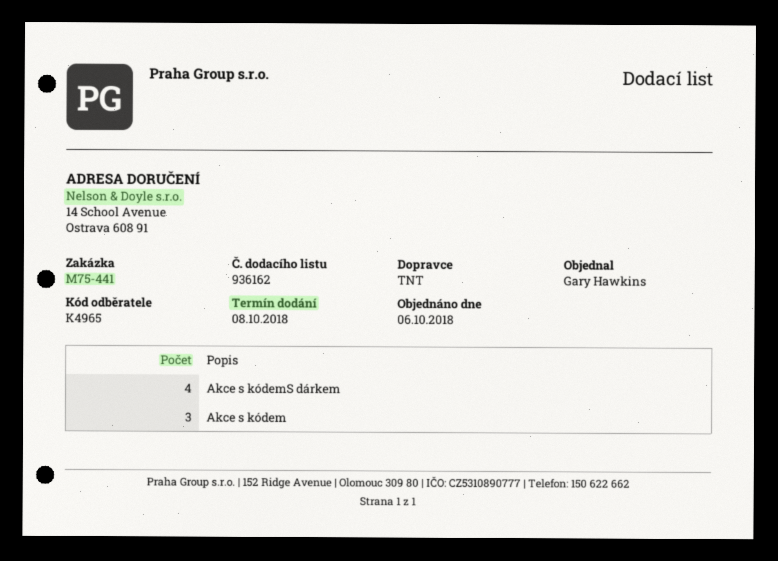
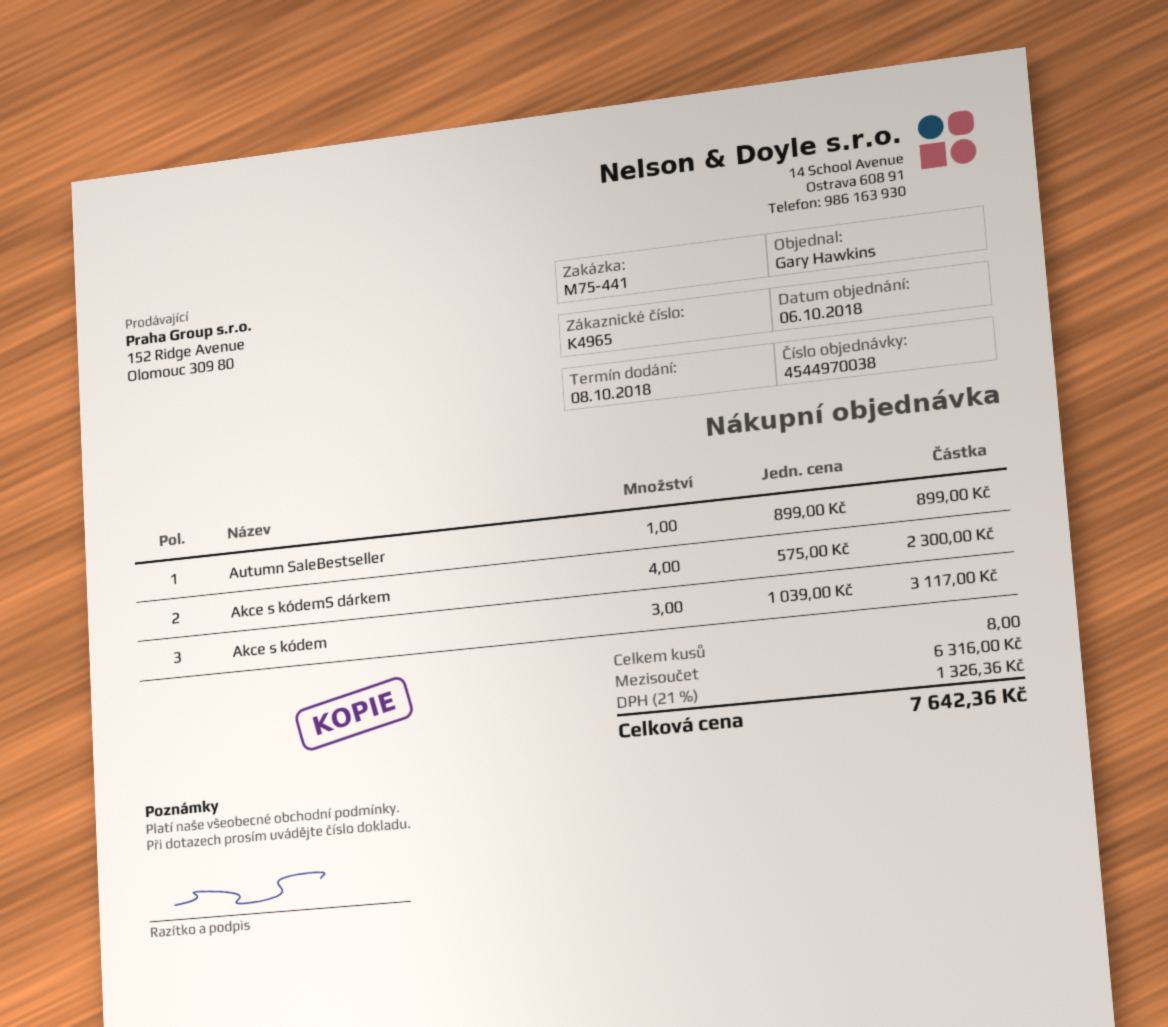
Autumn SaleBestseller: none -> 1

